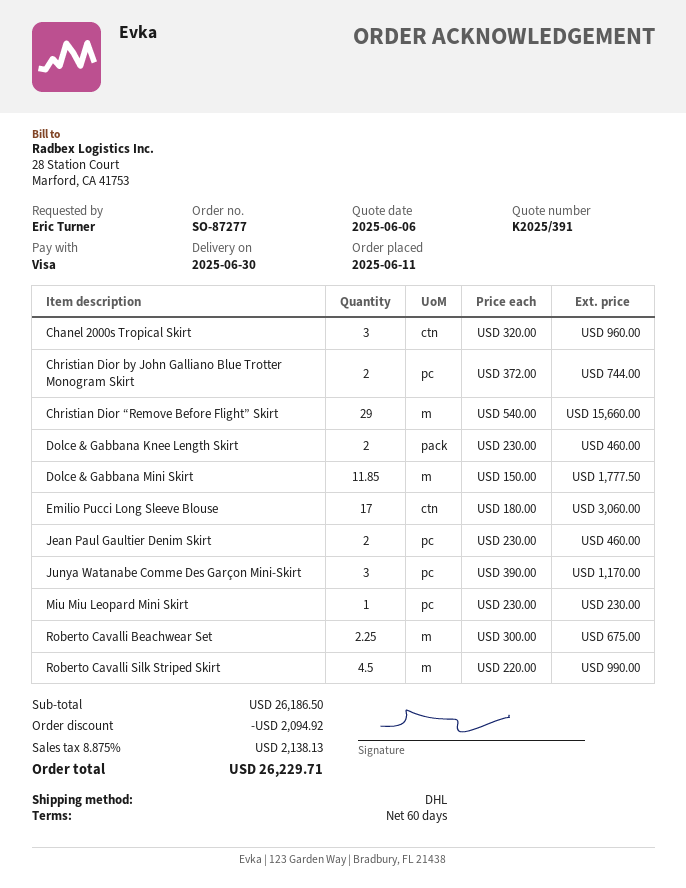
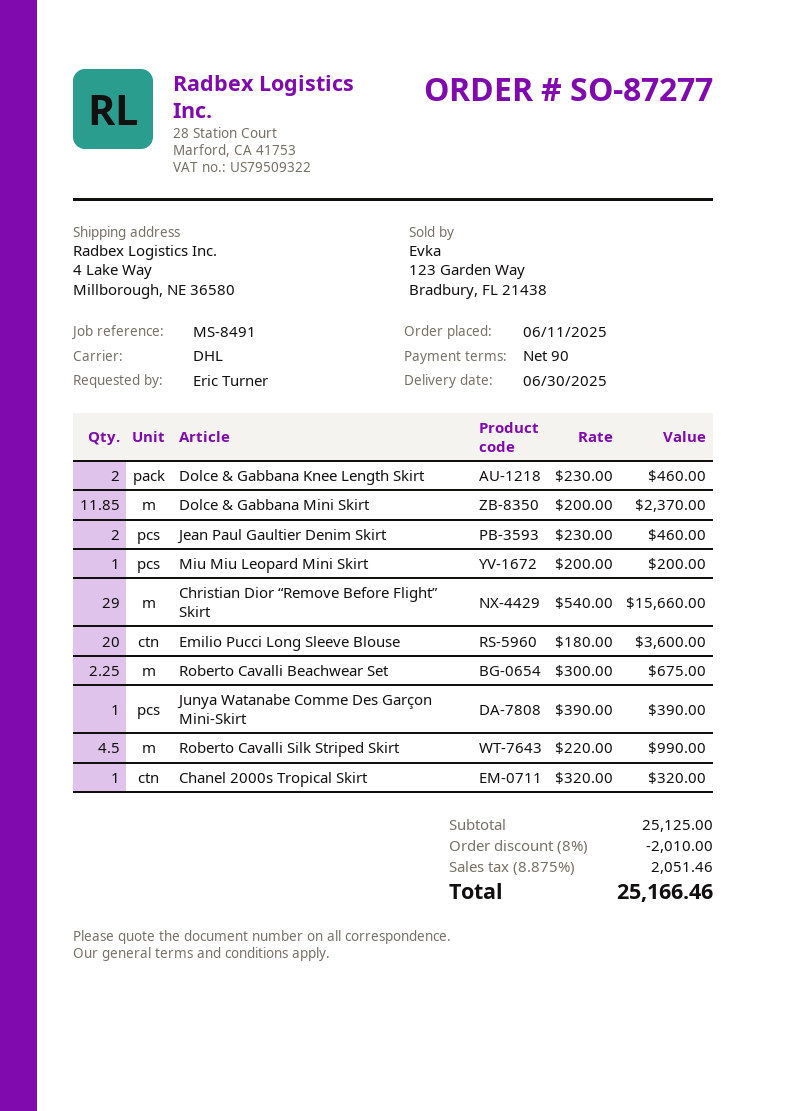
payment terms: 60 days -> 90 days
Chanel 2000s Tropical Skirt: 3 x 320.00 = 960.00 -> 1 x 320.00 = 320.00
Christian Dior by John Galliano Blue Trotter Monogram Skirt: 2 x 372.00 = 744.00 -> none
Dolce & Gabbana Mini Skirt: 11.85 x 150.00 = 1777.50 -> 11.85 x 200.00 = 2370.00
Emilio Pucci Long Sleeve Blouse: 17 x 180.00 = 3060.00 -> 20 x 180.00 = 3600.00
Junya Watanabe Comme Des Garçon Mini-Skirt: 3 x 390.00 = 1170.00 -> 1 x 390.00 = 390.00
Miu Miu Leopard Mini Skirt: 1 x 230.00 = 230.00 -> 1 x 200.00 = 200.00
subtotal: 26186.50 -> 25125.00
discount: 2094.92 -> 2010.00
tax: 8.875% = 2138.13 -> 8.875% = 2051.46
total: 26229.71 -> 25166.46

